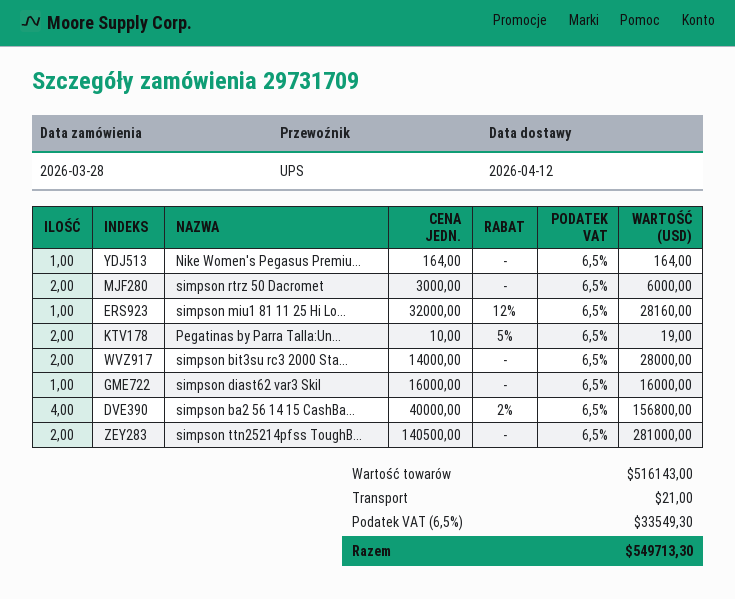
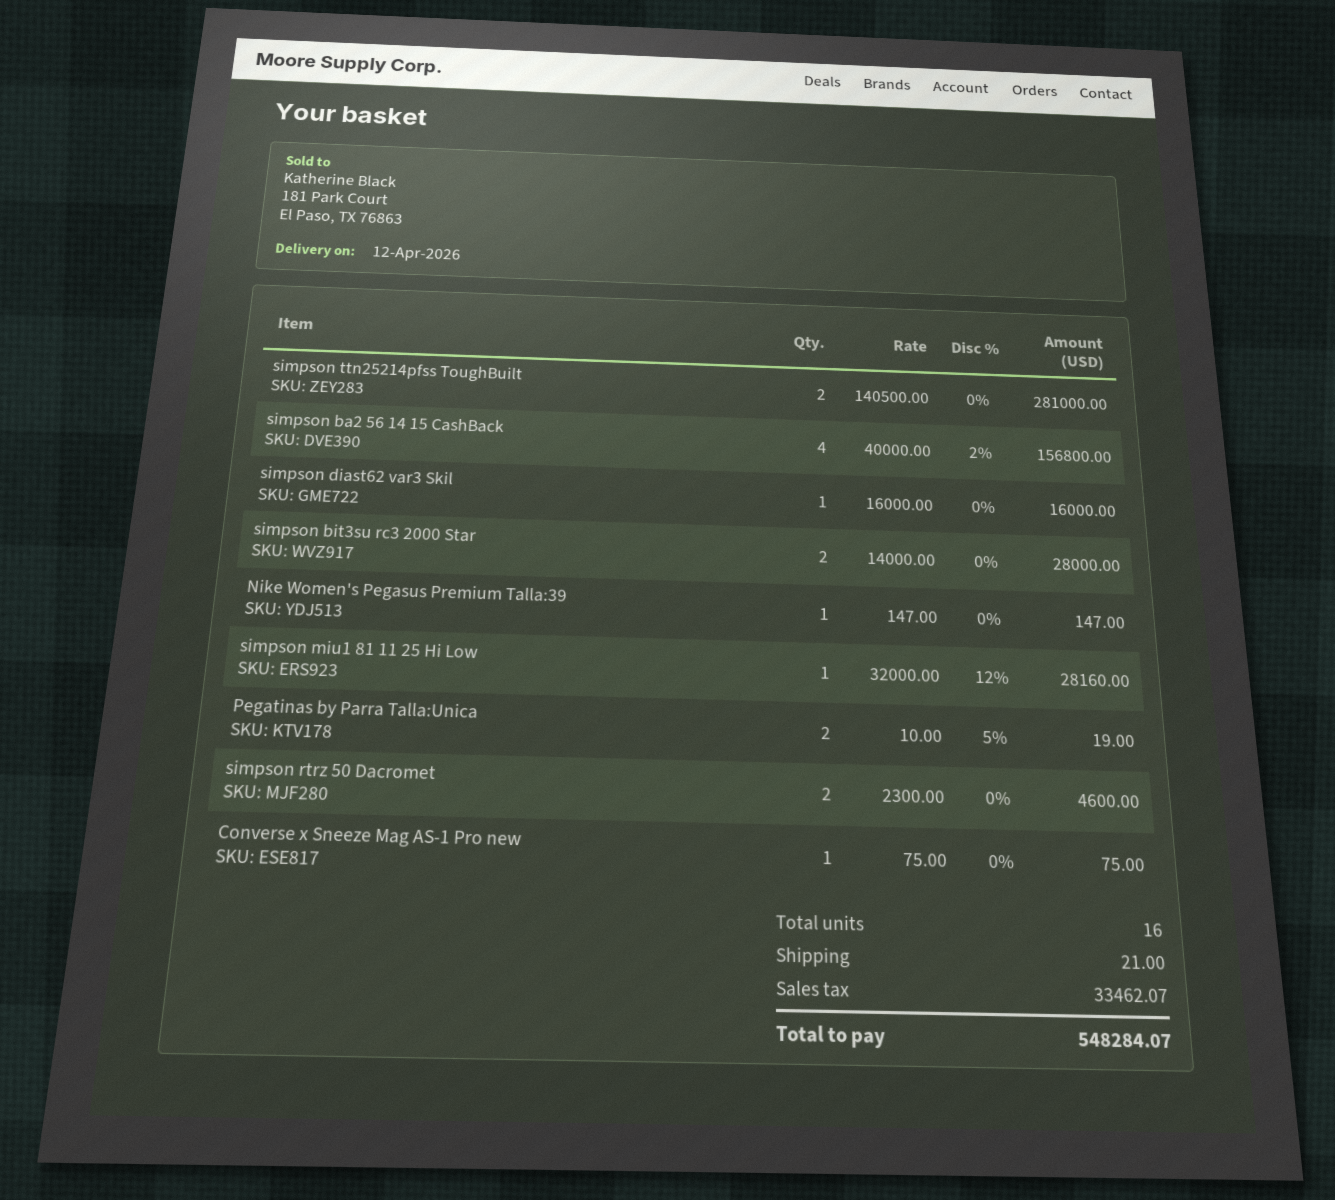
Nike Women's Pegasus Premiu...: 1 x 164.00 = 164.00 -> 1 x 147.00 = 147.00
simpson rtrz 50 Dacromet: 2 x 3000.00 = 6000.00 -> 2 x 2300.00 = 4600.00
Converse x Sneeze Mag AS-1 Pro new: none -> 1 x 75.00 = 75.00
tax: 33549.30 -> 33462.07
total: 549713.30 -> 548284.07

